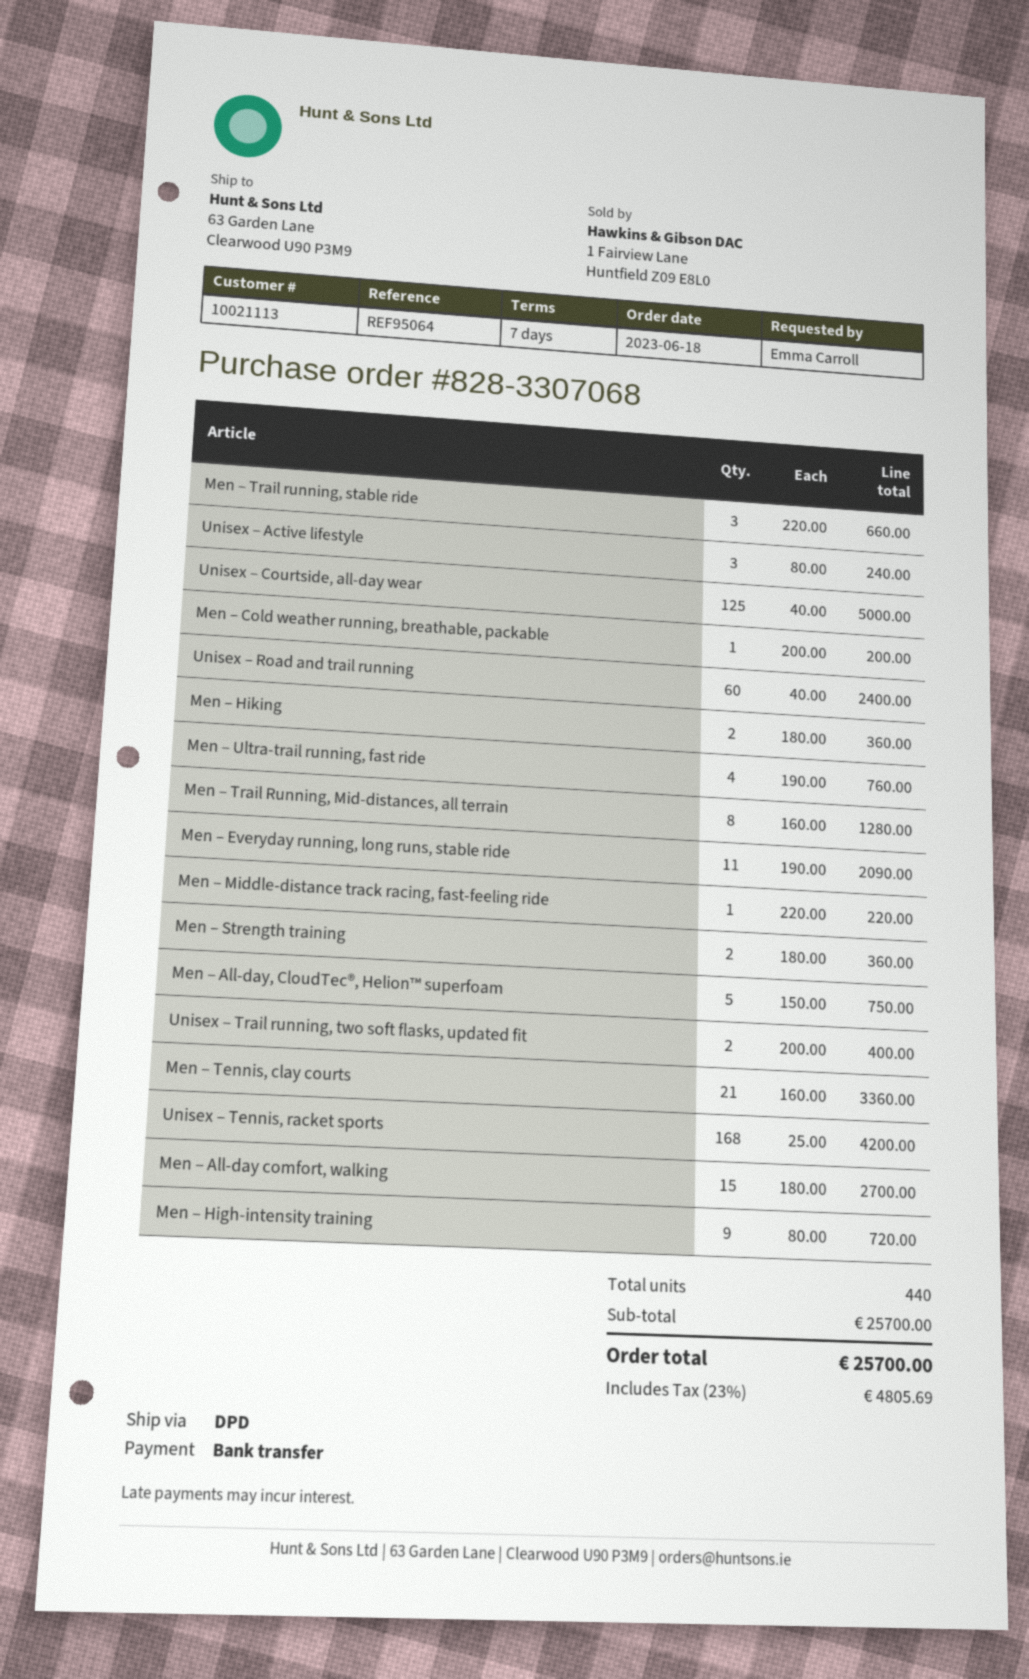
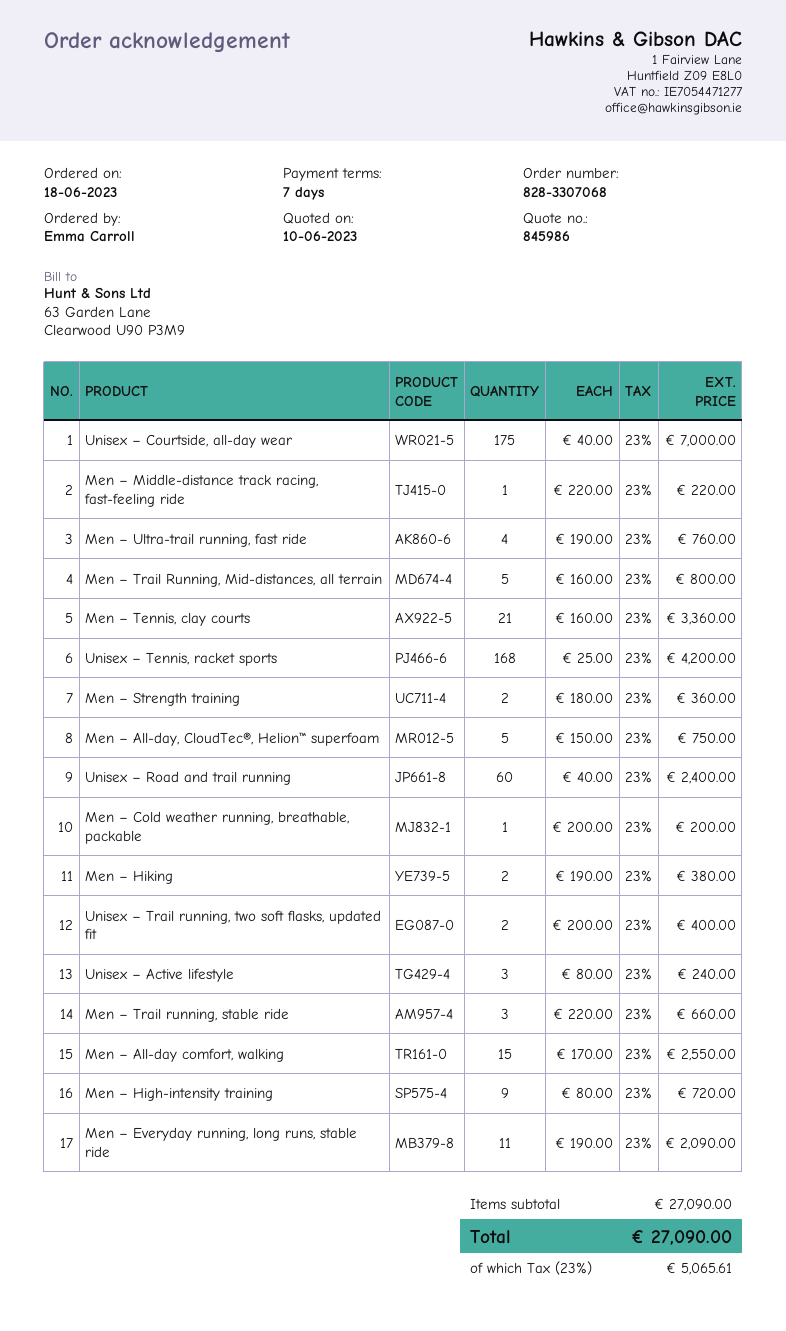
Unisex – Courtside, all-day wear: 125 x 40.00 = 5000.00 -> 175 x 40.00 = 7000.00
Men – Hiking: 2 x 180.00 = 360.00 -> 2 x 190.00 = 380.00
Men – Trail Running, Mid-distances, all terrain: 8 x 160.00 = 1280.00 -> 5 x 160.00 = 800.00
Men – All-day comfort, walking: 15 x 180.00 = 2700.00 -> 15 x 170.00 = 2550.00
subtotal: 25700.00 -> 27090.00
tax: 23% = 4805.69 -> 23% = 5065.61
total: 25700.00 -> 27090.00

